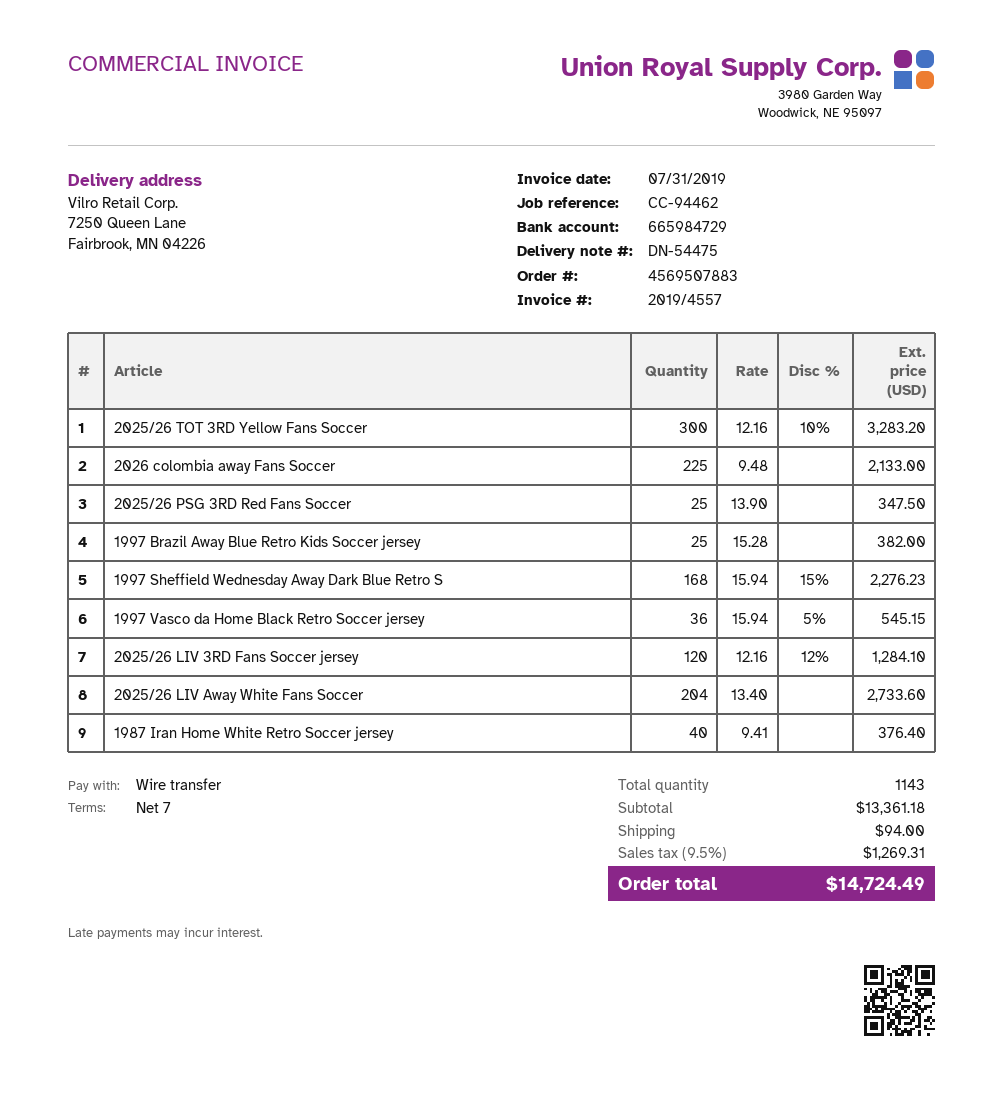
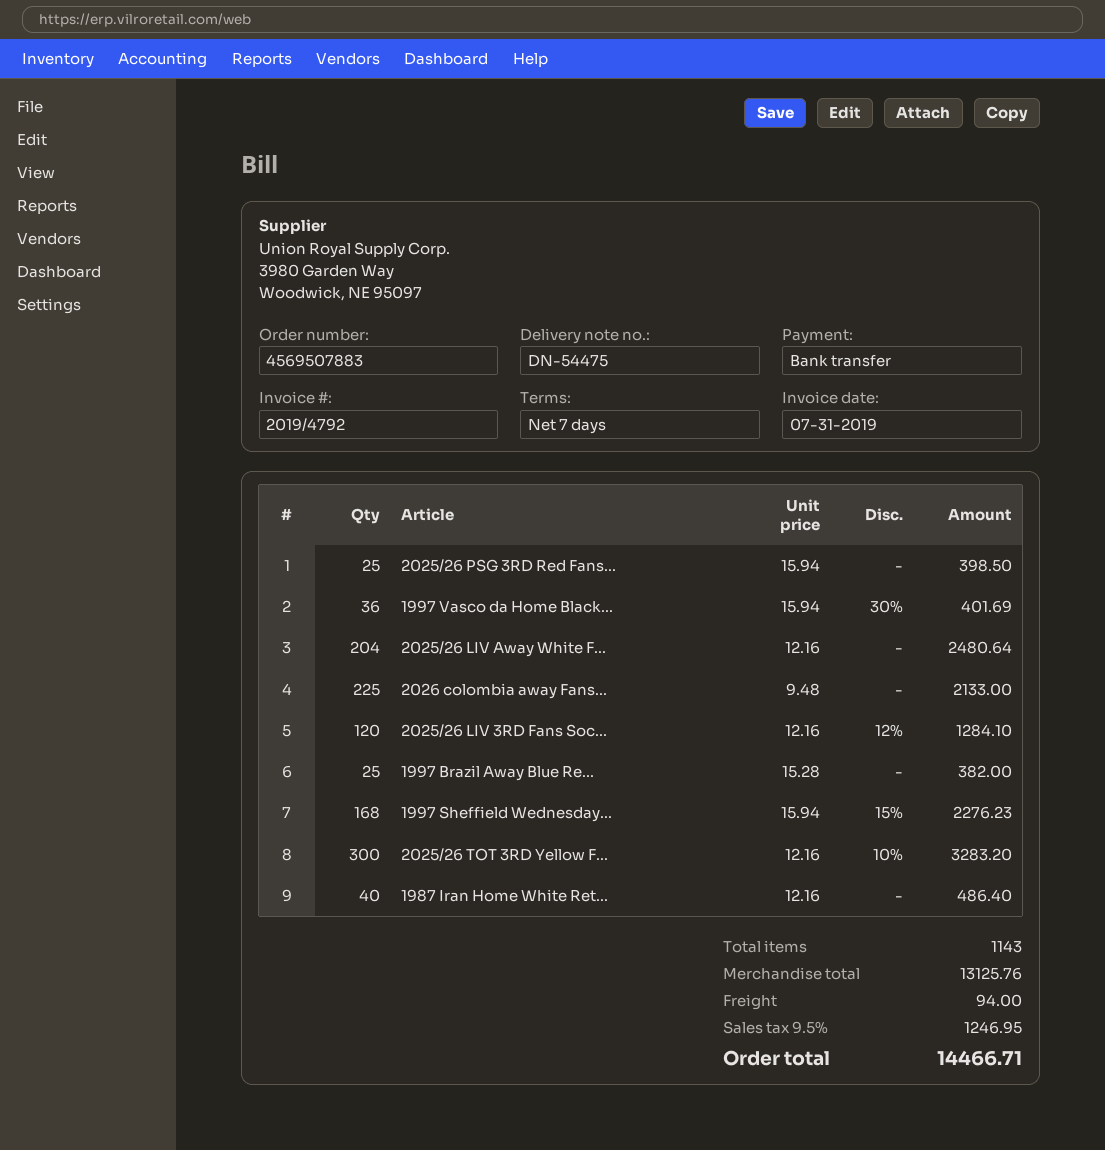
invoice number: 2019/4557 -> 2019/4792
2025/26 PSG 3RD Red Fans Soccer: 25 x 13.90 = 347.50 -> 25 x 15.94 = 398.50
1997 Vasco da Home Black Retro Soccer jersey: 36 x 15.94 - 5% = 545.15 -> 36 x 15.94 - 30% = 401.69
2025/26 LIV Away White Fans Soccer: 204 x 13.40 = 2733.60 -> 204 x 12.16 = 2480.64
1987 Iran Home White Retro Soccer jersey: 40 x 9.41 = 376.40 -> 40 x 12.16 = 486.40
subtotal: 13361.18 -> 13125.76
tax: 9.5% = 1269.31 -> 9.5% = 1246.95
total: 14724.49 -> 14466.71

